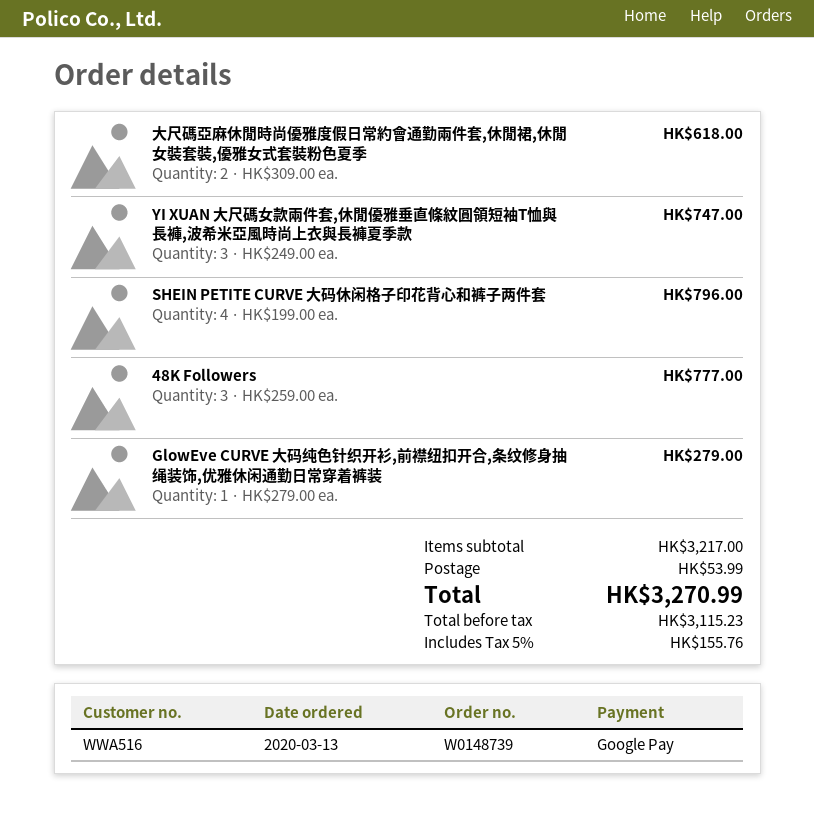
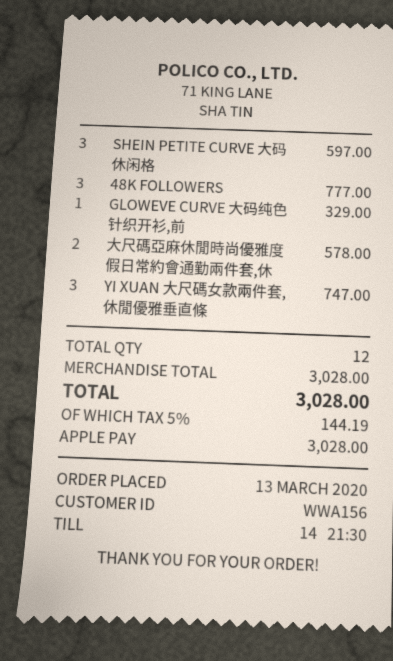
customer number: WWA516 -> WWA156
payment method: Google Pay -> Apple Pay
大尺碼亞麻休閒時尚優雅度假日常約會通勤兩件套,休閒裙,休閒女裝套裝,優雅女式套裝粉色夏季: 2 for 618.00 -> 2 for 578.00
SHEIN PETITE CURVE 大码休闲格子印花背心和裤子两件套: 4 for 796.00 -> 3 for 597.00
GlowEve CURVE 大码纯色针织开衫,前襟纽扣开合,条纹修身抽绳装饰,优雅休闲通勤日常穿着裤装: 1 for 279.00 -> 1 for 329.00
subtotal: 3217.00 -> 3028.00
shipping: 53.99 -> none
tax: 5% = 155.76 -> 5% = 144.19
total: 3270.99 -> 3028.00

